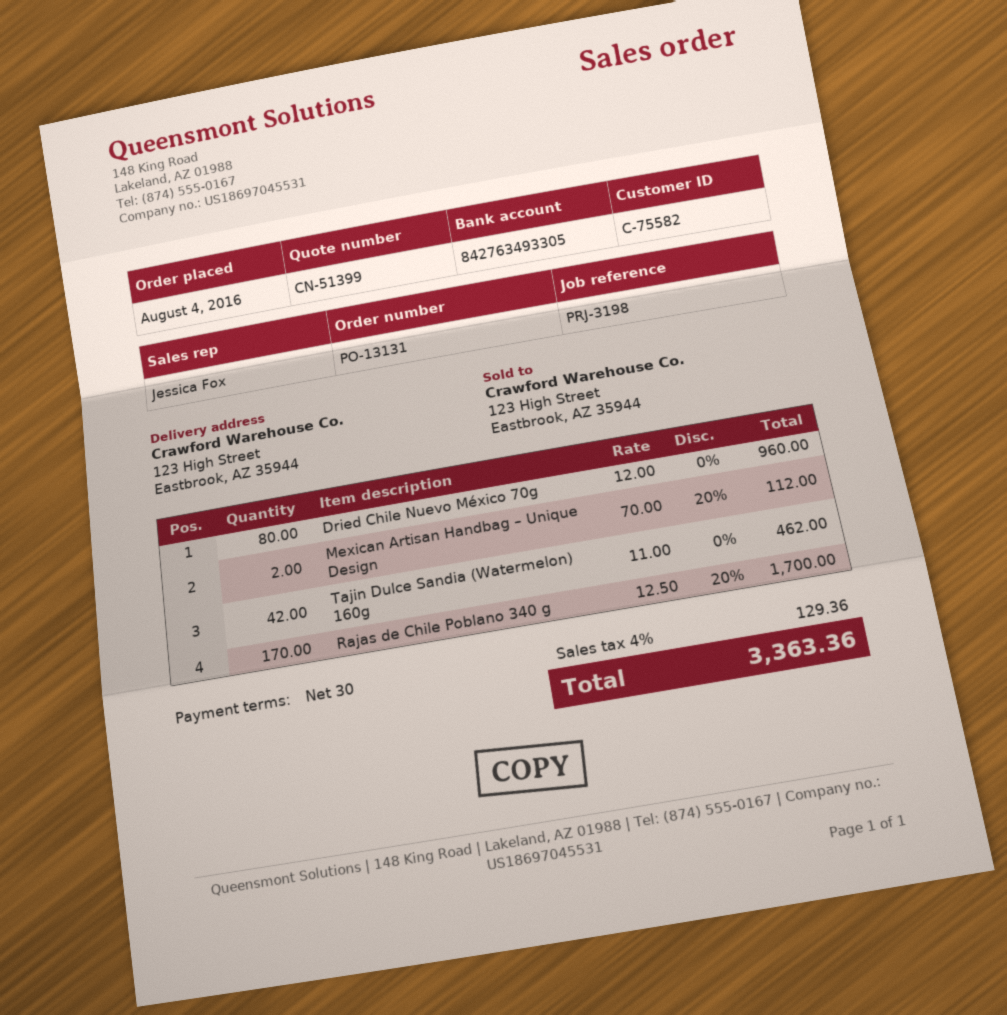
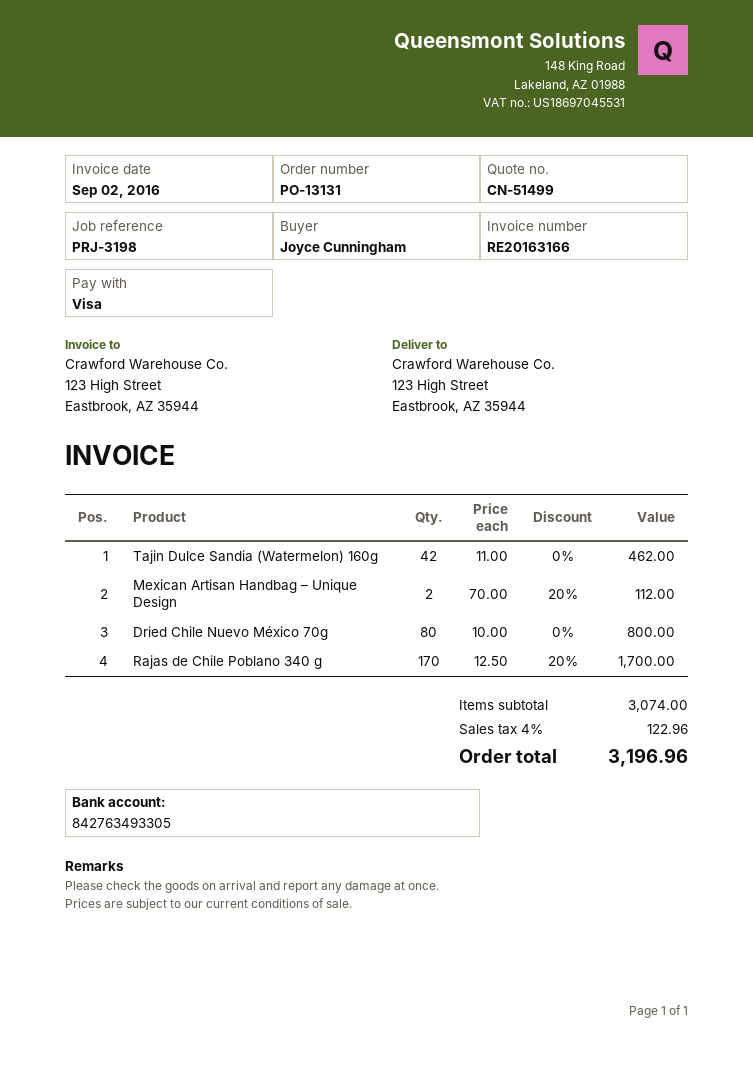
quote number: CN-51399 -> CN-51499
Dried Chile Nuevo México 70g: 80 x 12.00 = 960.00 -> 80 x 10.00 = 800.00
tax: 4% = 129.36 -> 4% = 122.96
total: 3363.36 -> 3196.96

